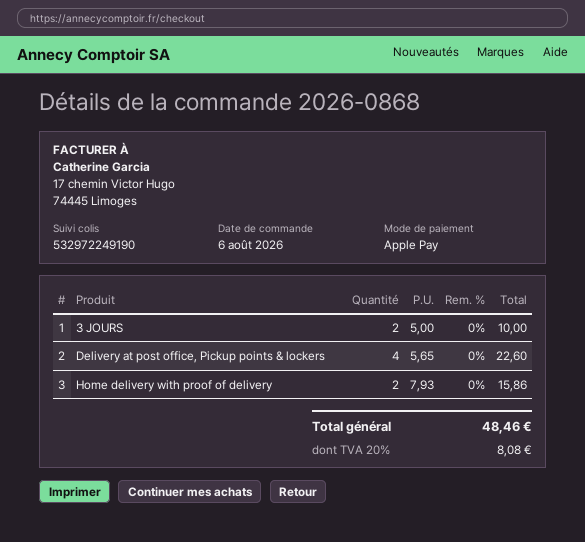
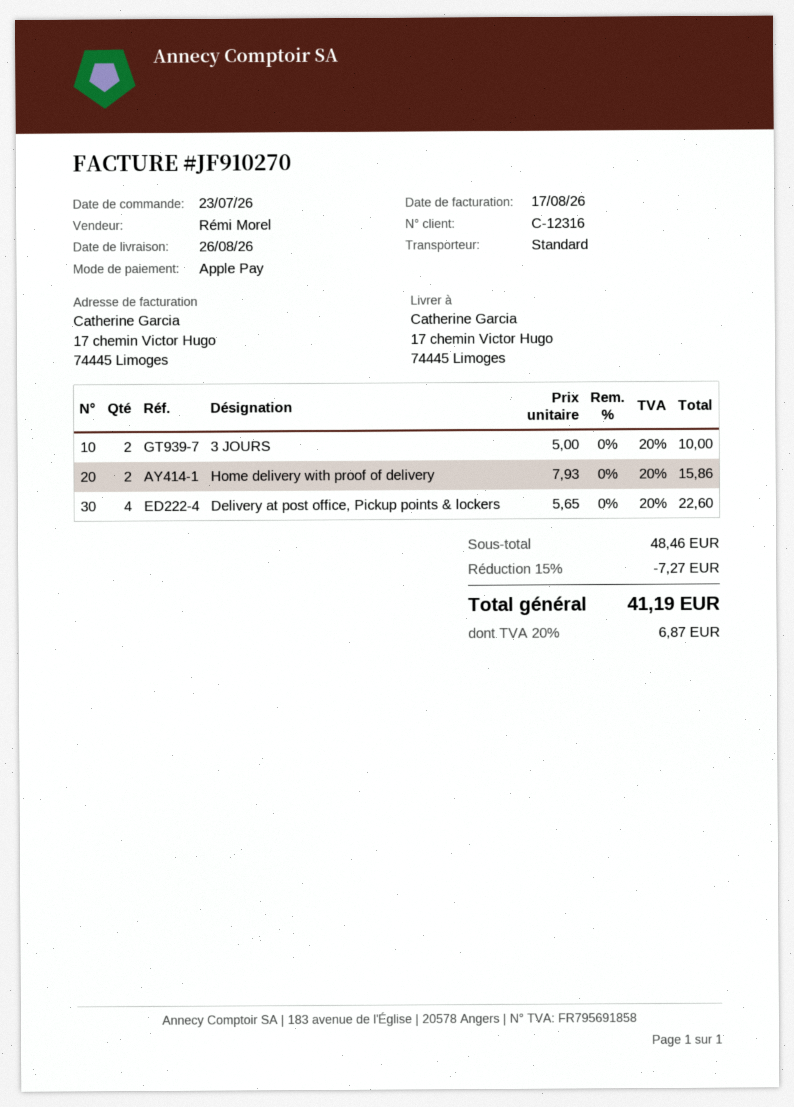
order date: 2026-08-06 -> 2026-07-23
discount: none -> 15% = 7.27
tax: 20% = 8.08 -> 20% = 6.87
total: 48.46 -> 41.19

